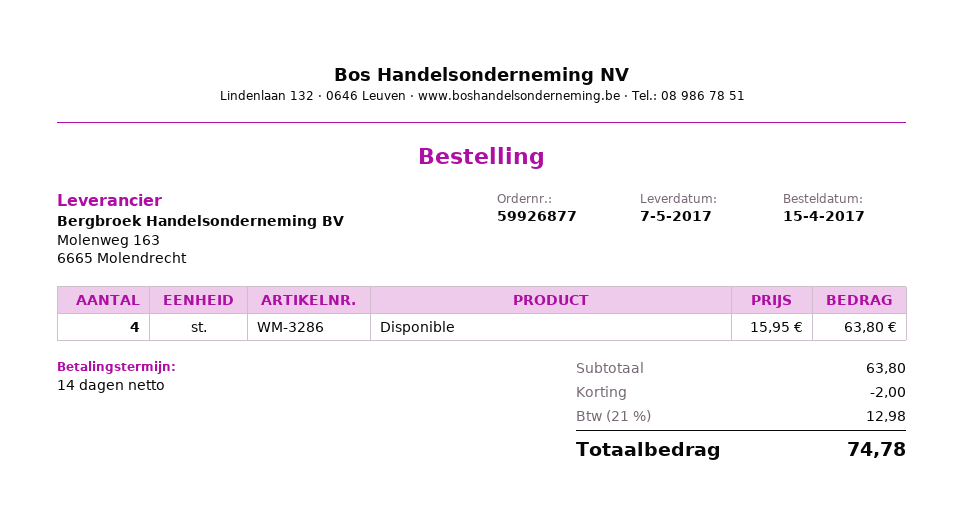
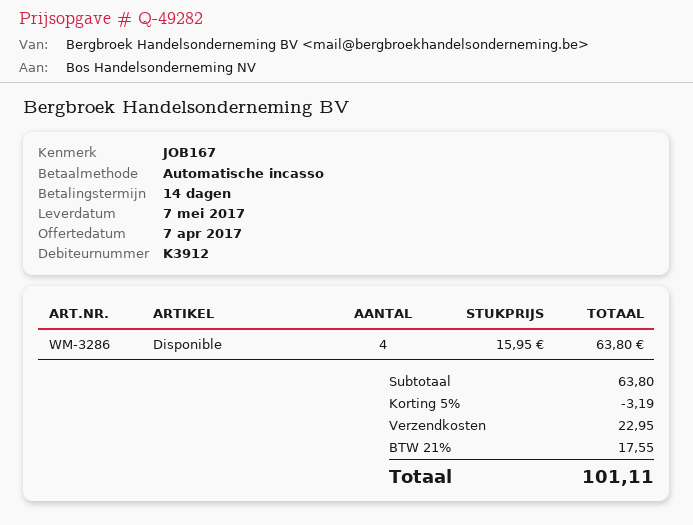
discount: 2.00 -> 3.19
shipping: none -> 22.95
tax: 21% = 12.98 -> 21% = 17.55
total: 74.78 -> 101.11

